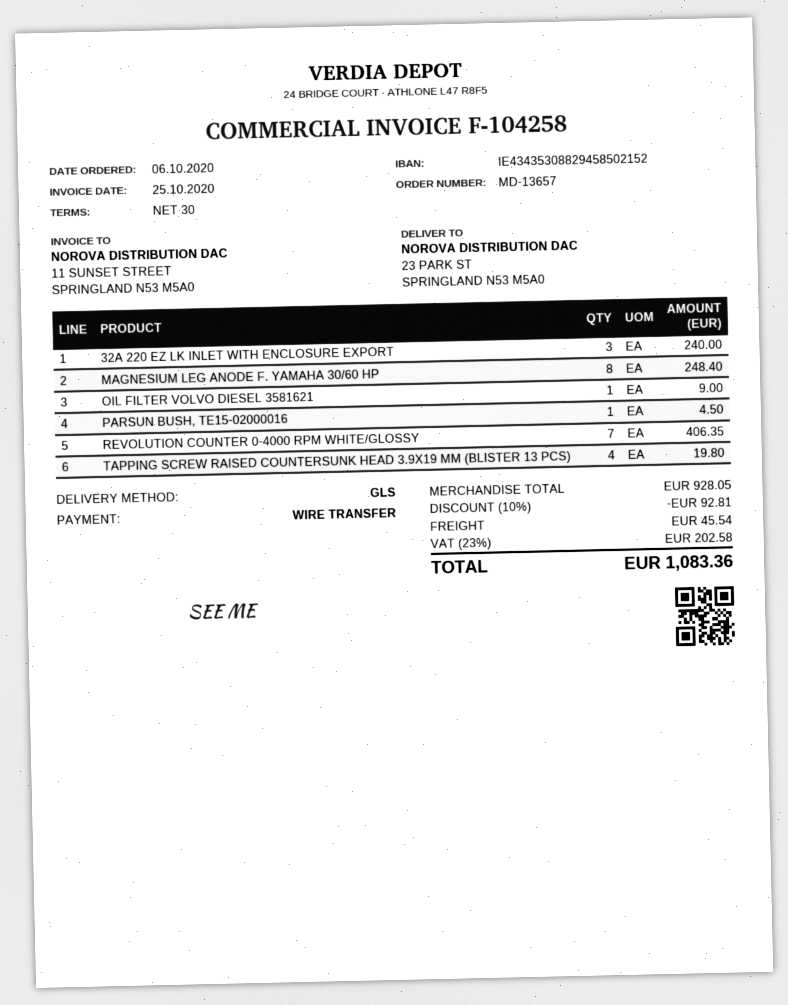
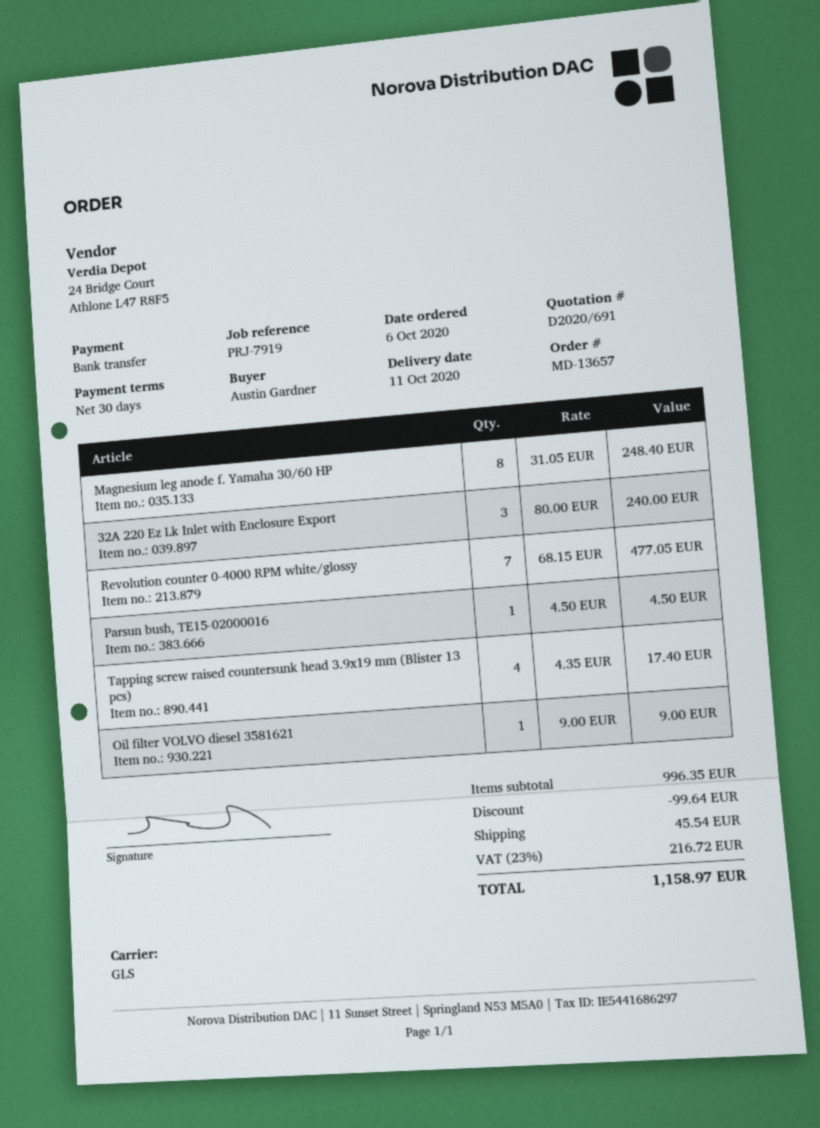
REVOLUTION COUNTER 0-4000 RPM WHITE/GLOSSY: 7 for 406.35 -> 7 for 477.05
TAPPING SCREW RAISED COUNTERSUNK HEAD 3.9X19 MM (BLISTER 13 PCS): 4 for 19.80 -> 4 for 17.40
subtotal: 928.05 -> 996.35
discount: 92.81 -> 99.64
tax: 23% = 202.58 -> 23% = 216.72
total: 1083.36 -> 1158.97

